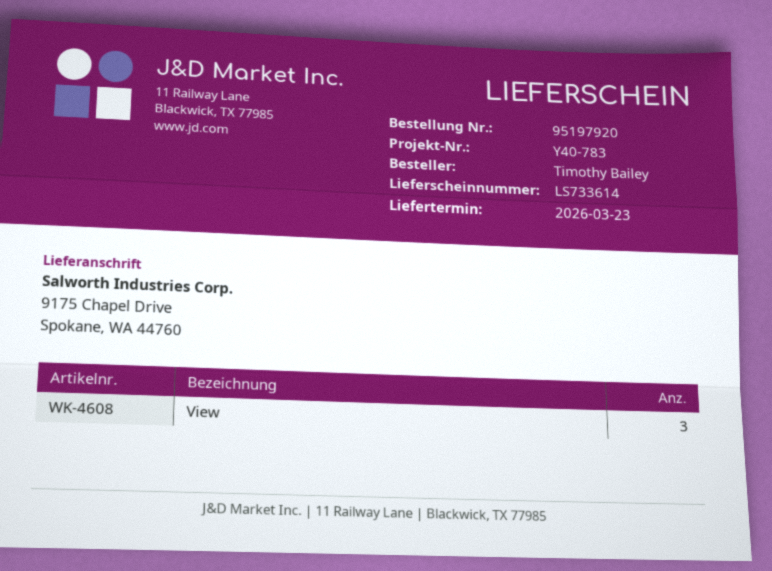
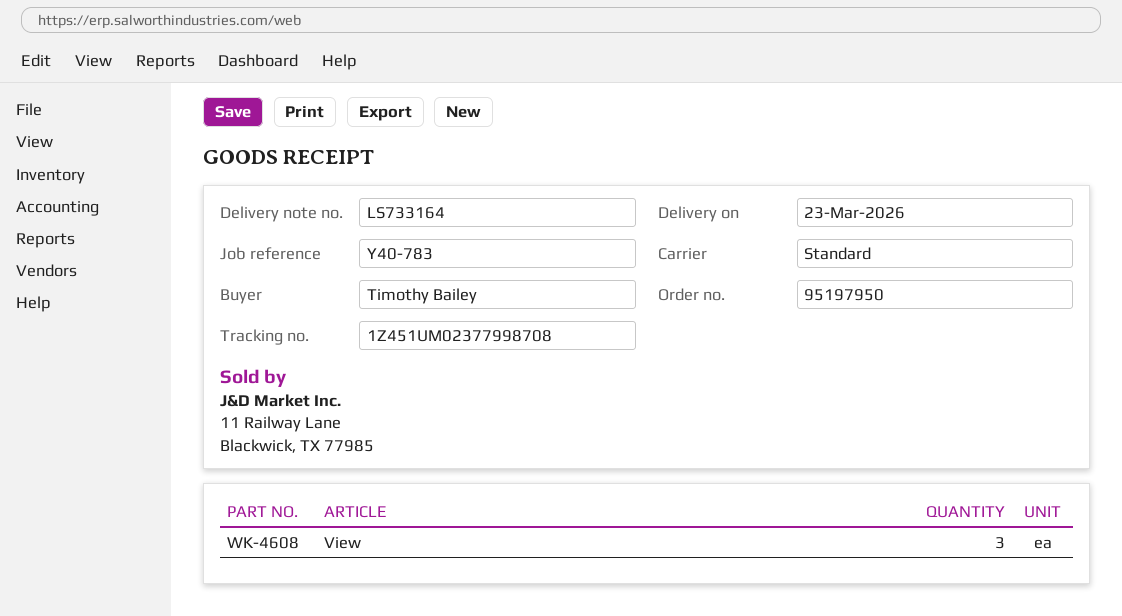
order number: 95197920 -> 95197950
delivery note number: LS733614 -> LS733164

